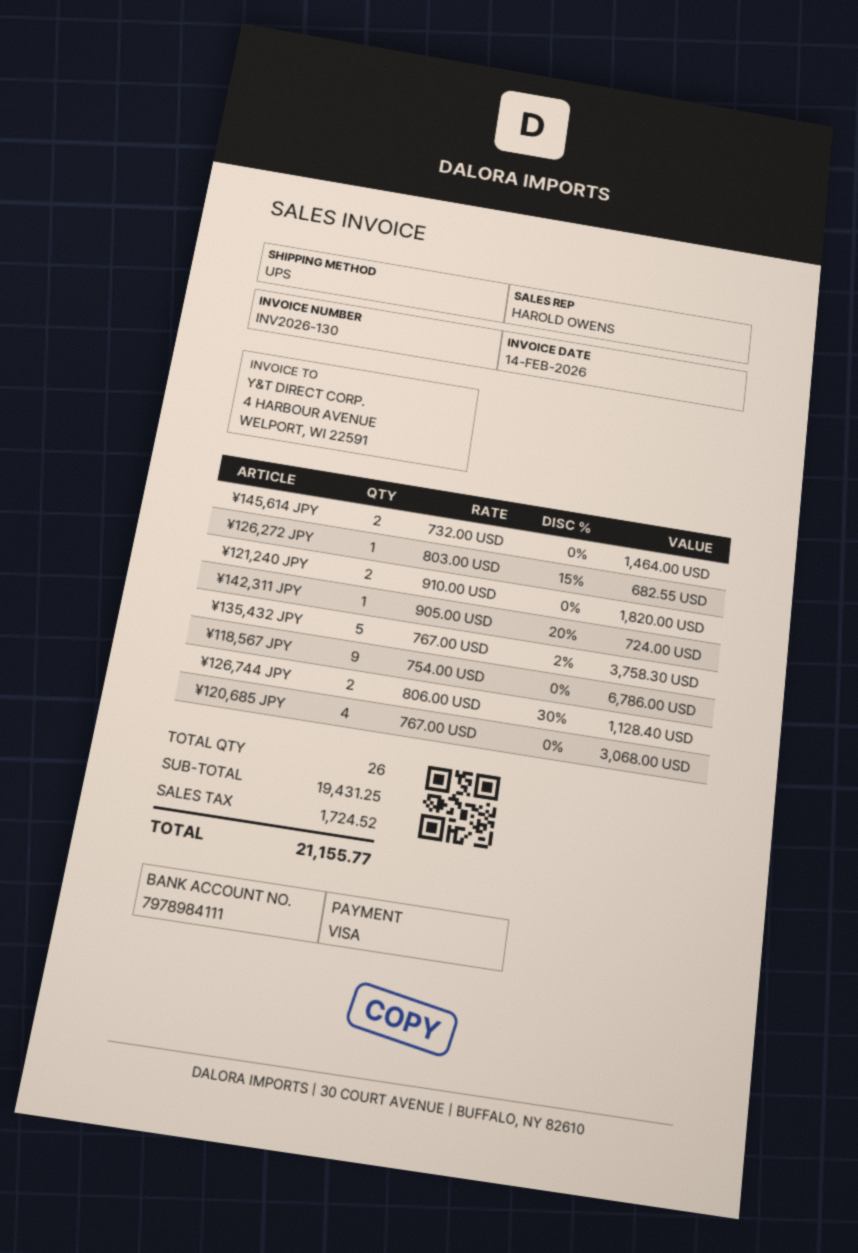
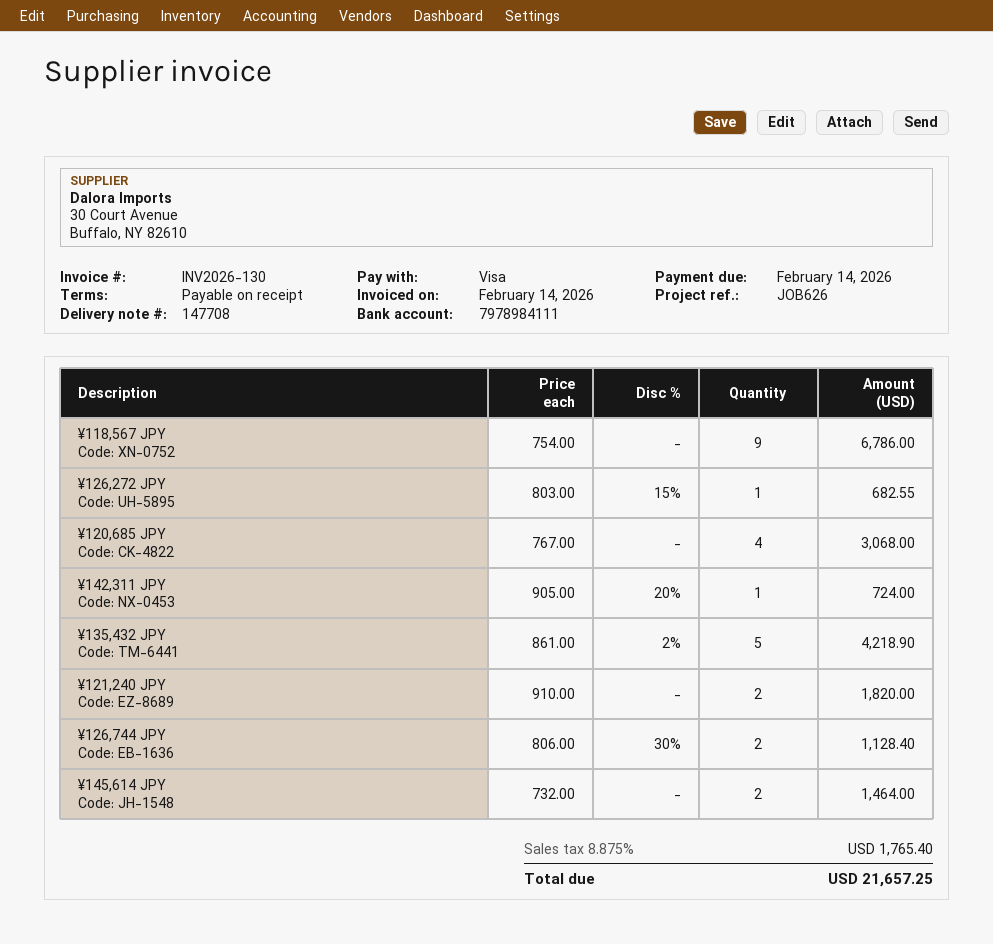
¥135,432 JPY: 5 x 767.00 - 2% = 3758.30 -> 5 x 861.00 - 2% = 4218.90
tax: 1724.52 -> 1765.40
total: 21155.77 -> 21657.25

